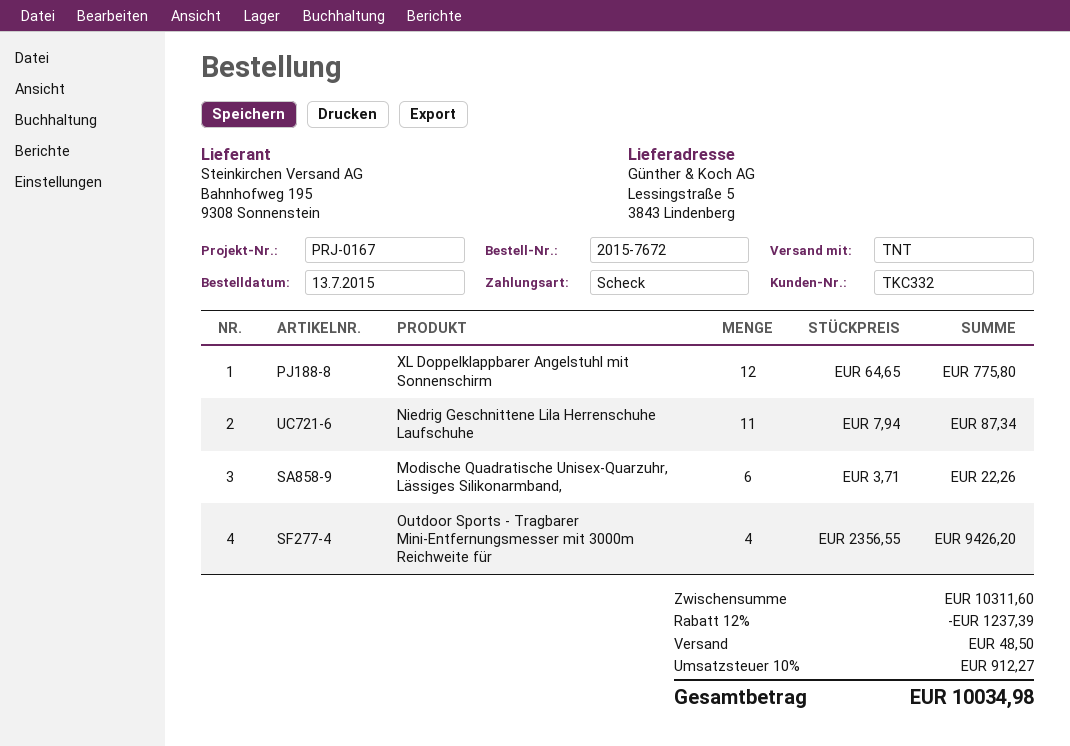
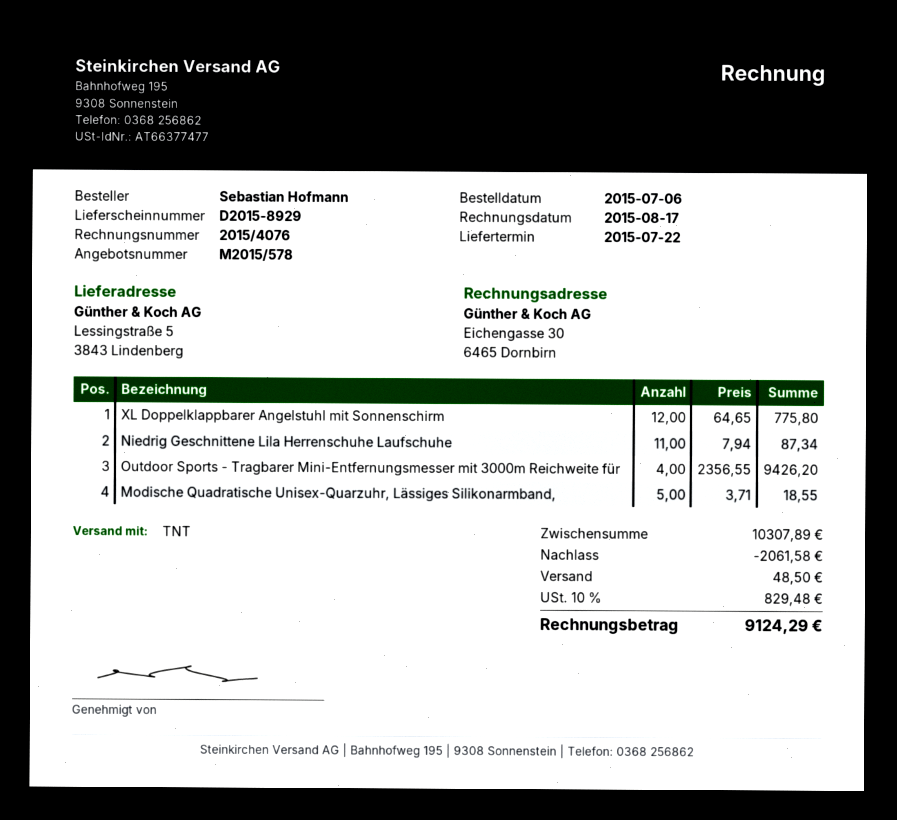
order date: 2015-07-13 -> 2015-07-06
Modische Quadratische Unisex-Quarzuhr, Lässiges Silikonarmband,: 6 x 3.71 = 22.26 -> 5 x 3.71 = 18.55
subtotal: 10311.60 -> 10307.89
discount: 1237.39 -> 2061.58
tax: 10% = 912.27 -> 10% = 829.48
total: 10034.98 -> 9124.29

